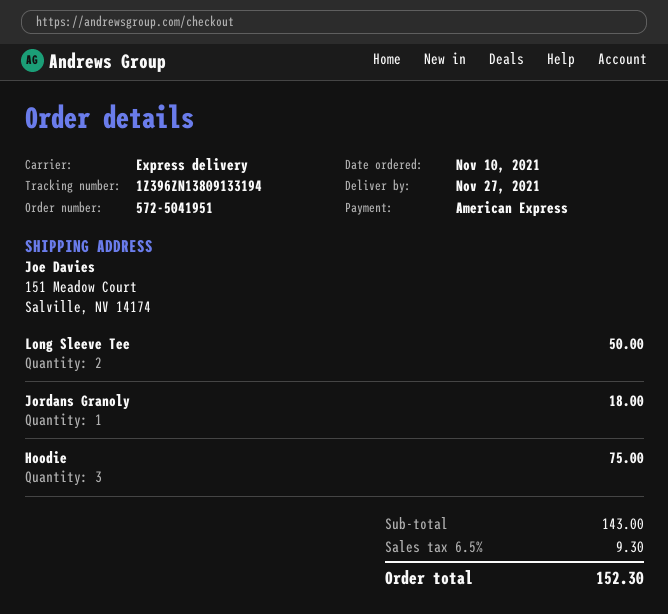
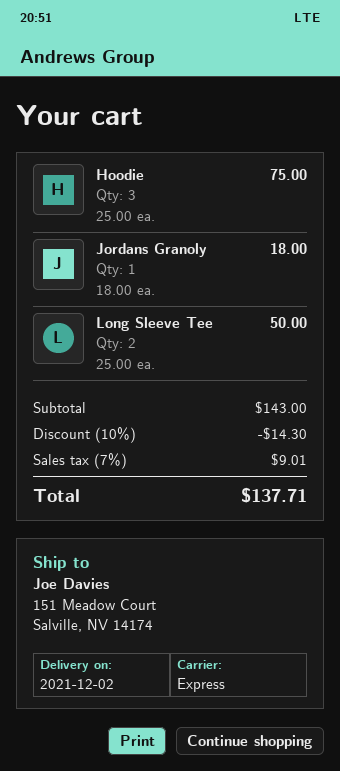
delivery date: 2021-11-27 -> 2021-12-02
discount: none -> 10% = 14.30
tax: 6.5% = 9.30 -> 7% = 9.01
total: 152.30 -> 137.71

